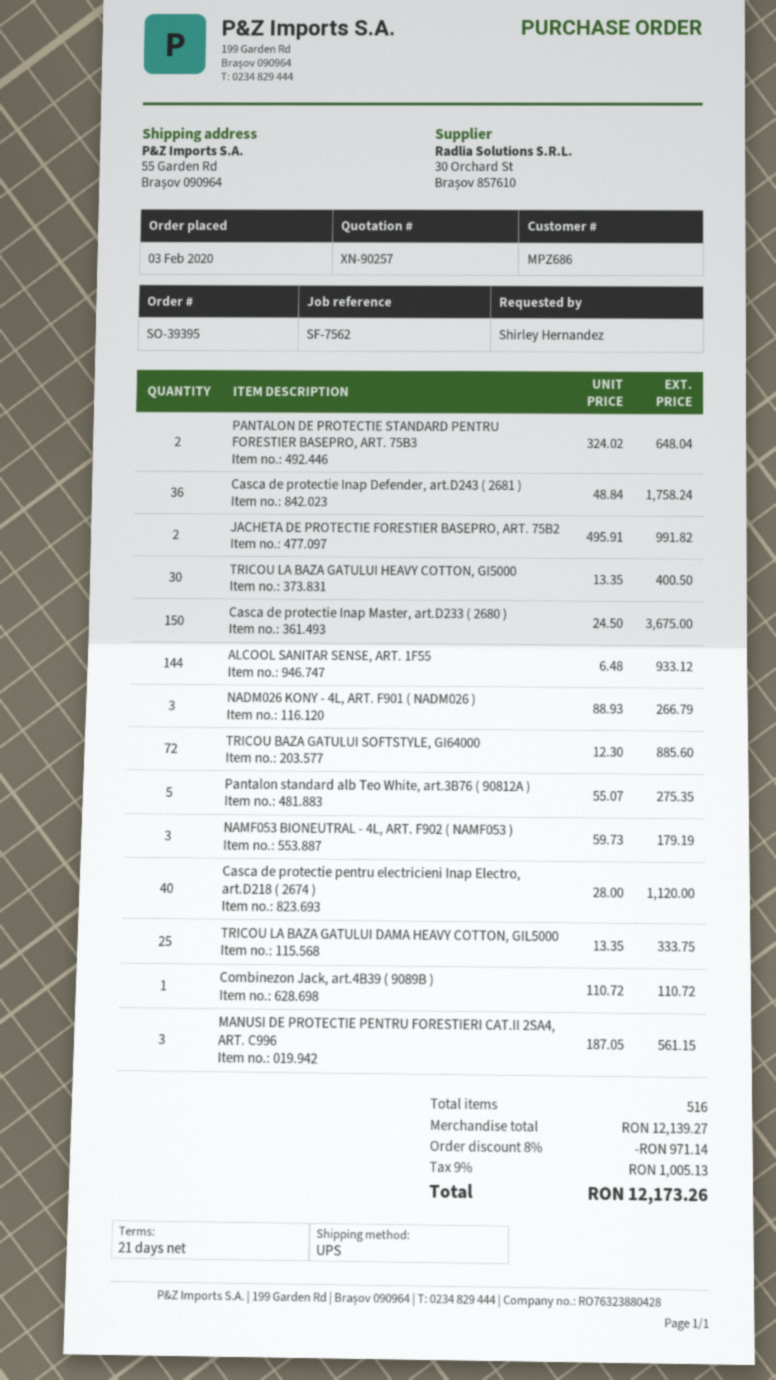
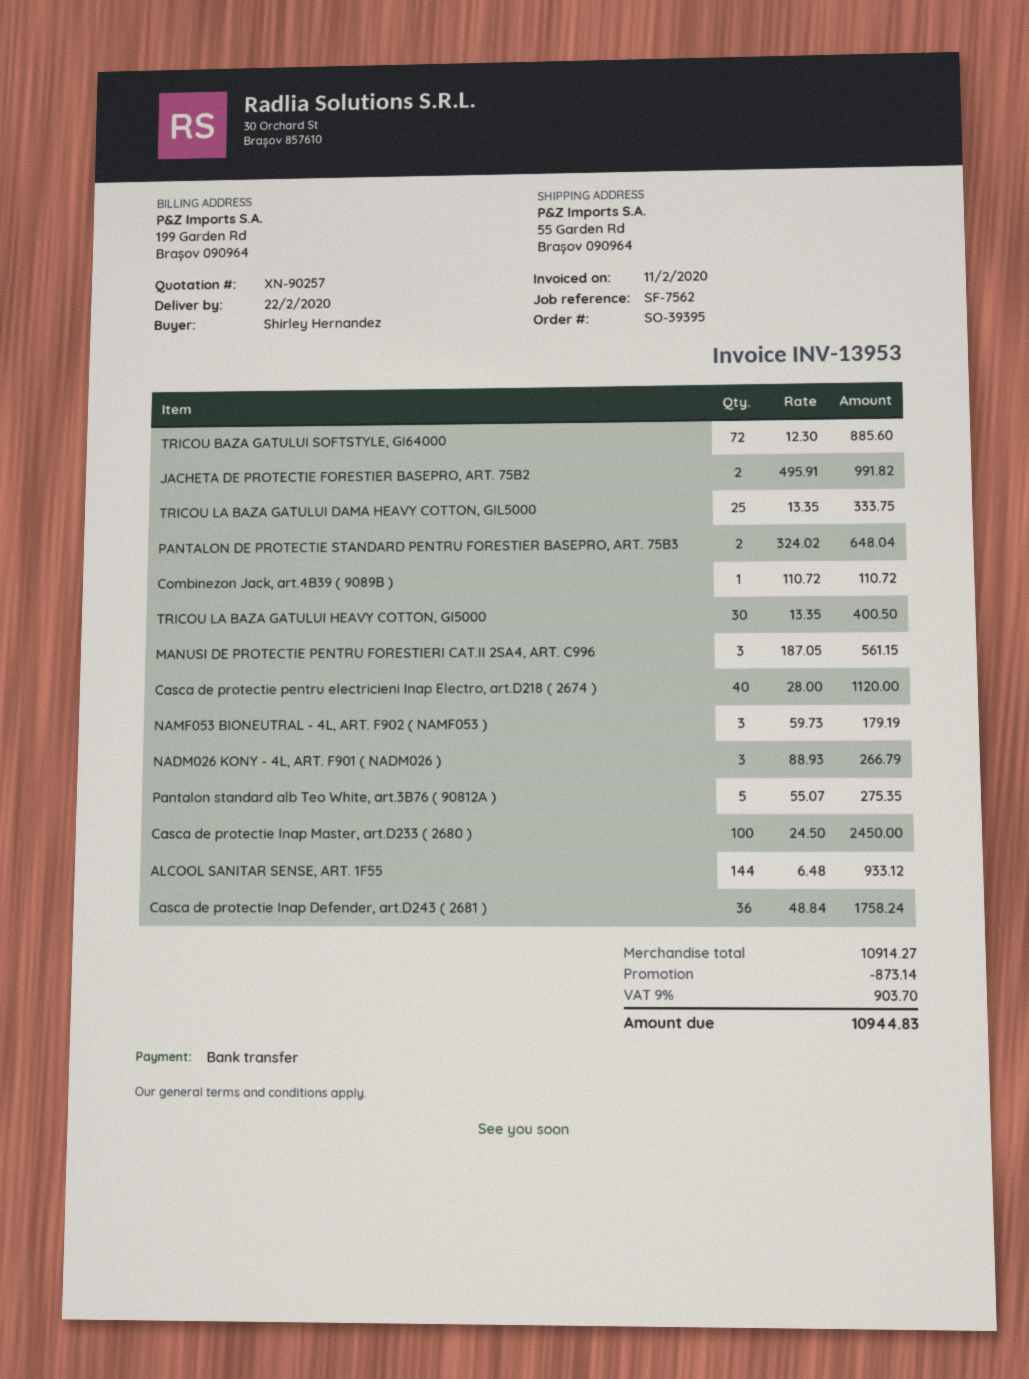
Casca de protectie Inap Master, art.D233 ( 2680 ): 150 x 24.50 = 3675.00 -> 100 x 24.50 = 2450.00
subtotal: 12139.27 -> 10914.27
discount: 971.14 -> 873.14
tax: 9% = 1005.13 -> 9% = 903.70
total: 12173.26 -> 10944.83

